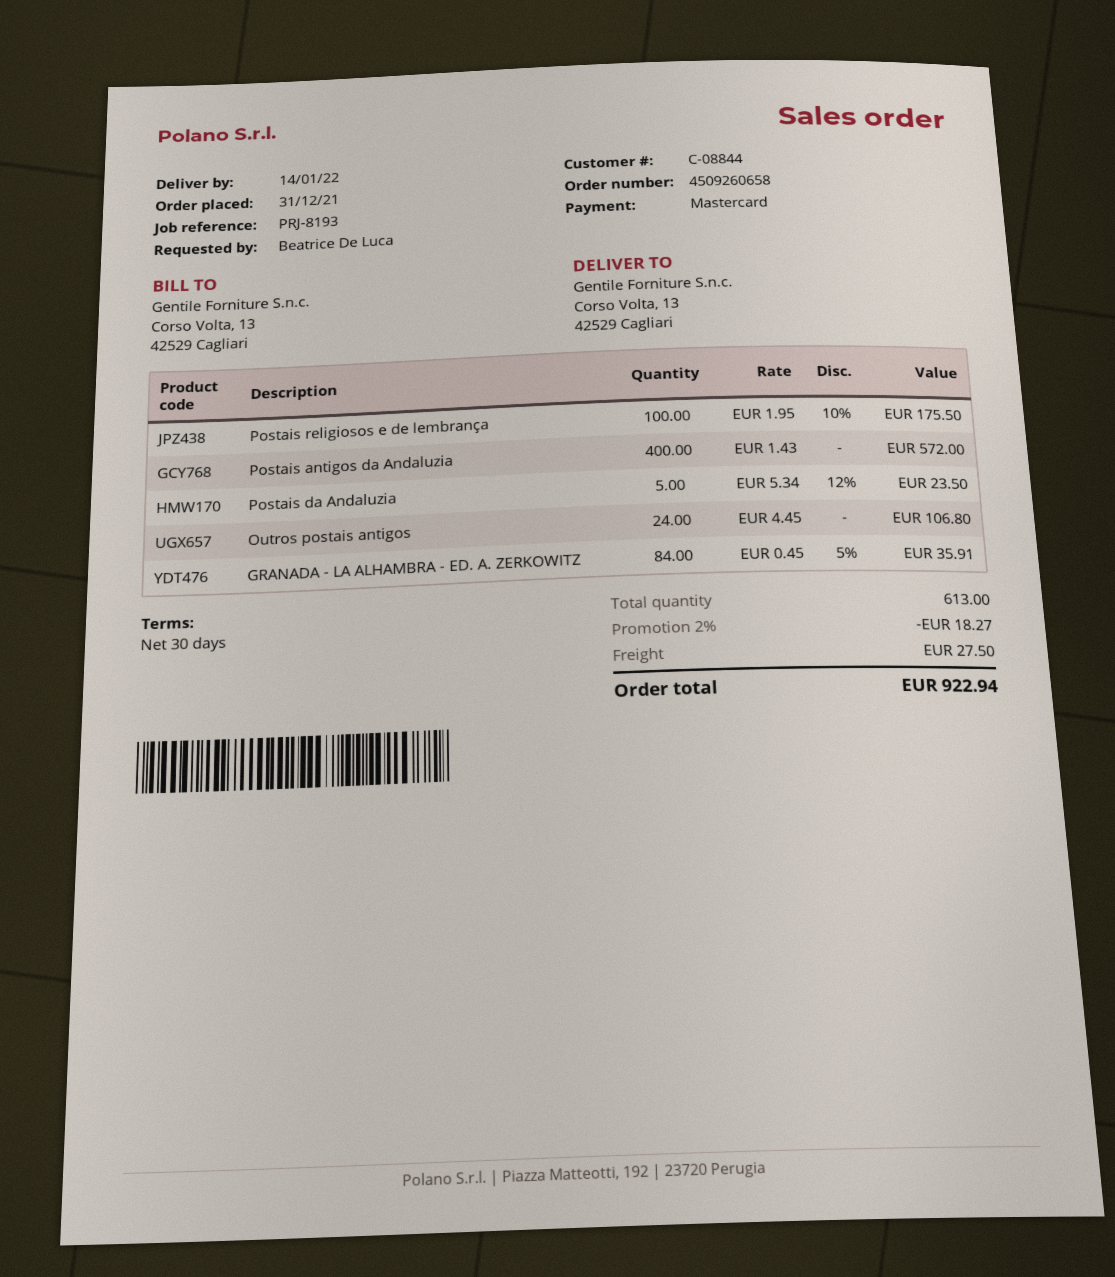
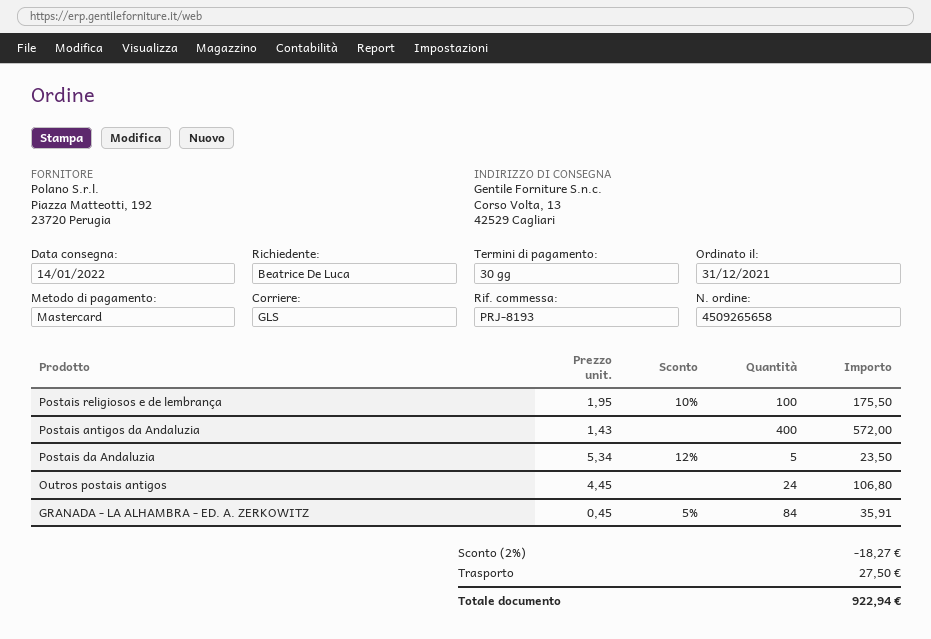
order number: 4509260658 -> 4509265658

